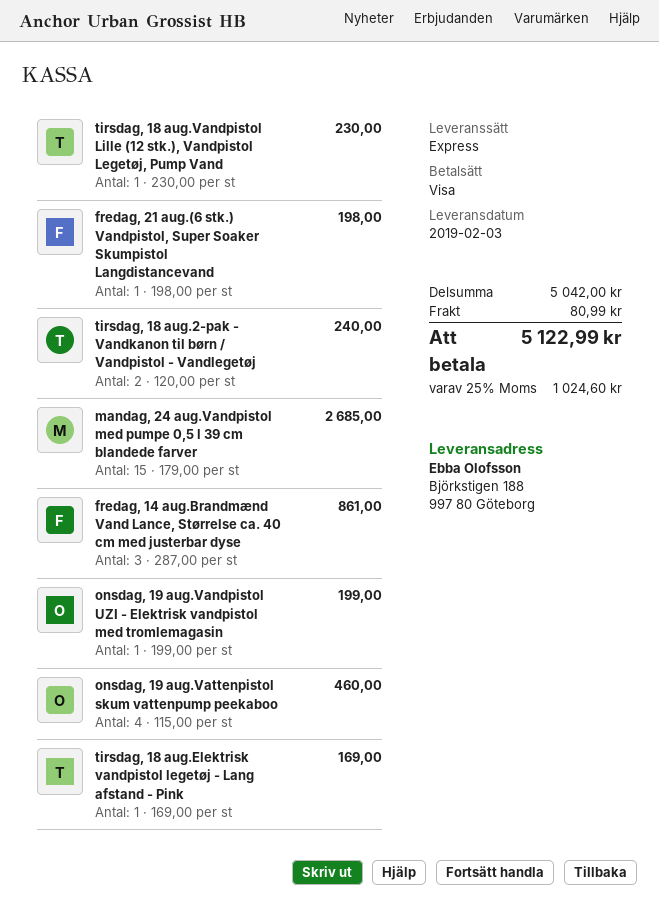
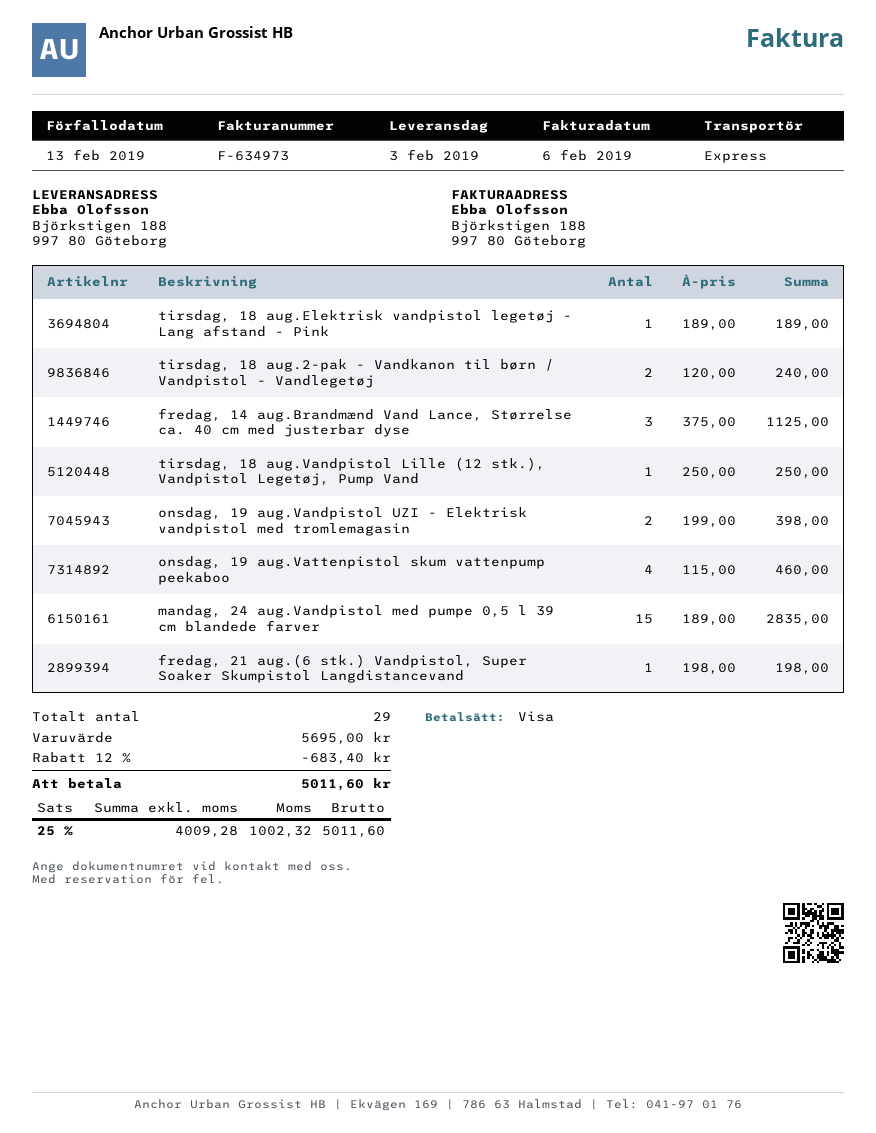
tirsdag, 18 aug.Vandpistol Lille (12 stk.), Vandpistol Legetøj, Pump Vand: 1 x 230.00 = 230.00 -> 1 x 250.00 = 250.00
mandag, 24 aug.Vandpistol med pumpe 0,5 l 39 cm blandede farver: 15 x 179.00 = 2685.00 -> 15 x 189.00 = 2835.00
fredag, 14 aug.Brandmænd Vand Lance, Størrelse ca. 40 cm med justerbar dyse: 3 x 287.00 = 861.00 -> 3 x 375.00 = 1125.00
onsdag, 19 aug.Vandpistol UZI - Elektrisk vandpistol med tromlemagasin: 1 x 199.00 = 199.00 -> 2 x 199.00 = 398.00
tirsdag, 18 aug.Elektrisk vandpistol legetøj - Lang afstand - Pink: 1 x 169.00 = 169.00 -> 1 x 189.00 = 189.00
subtotal: 5042.00 -> 5695.00
discount: none -> 12% = 683.40
shipping: 80.99 -> none
tax: 25% = 1024.60 -> 25% = 1002.32
total: 5122.99 -> 5011.60

